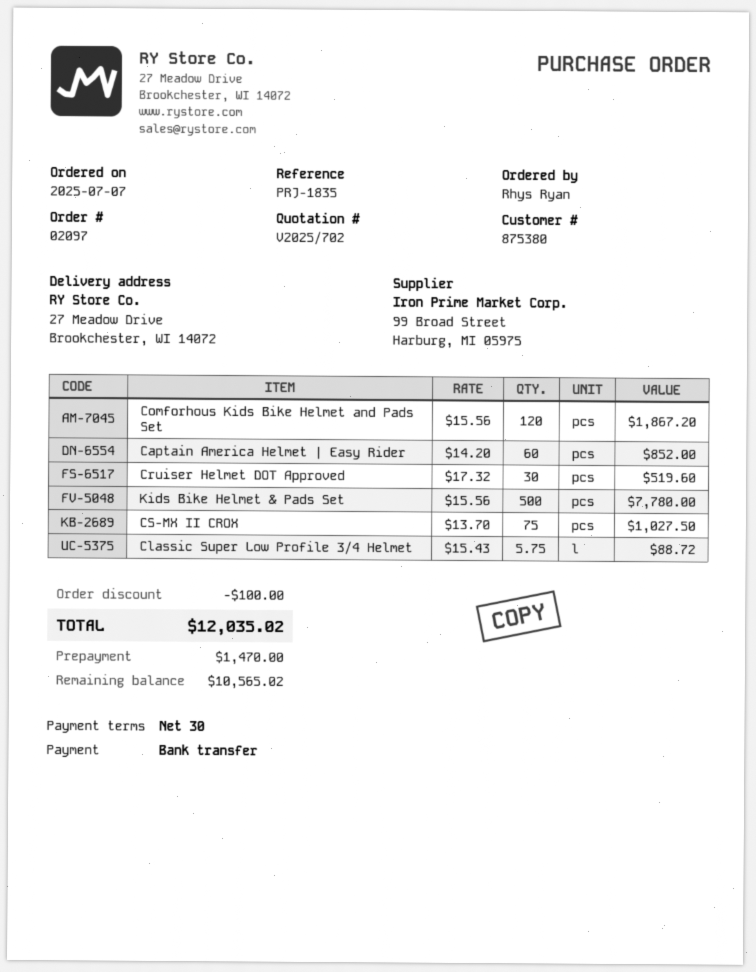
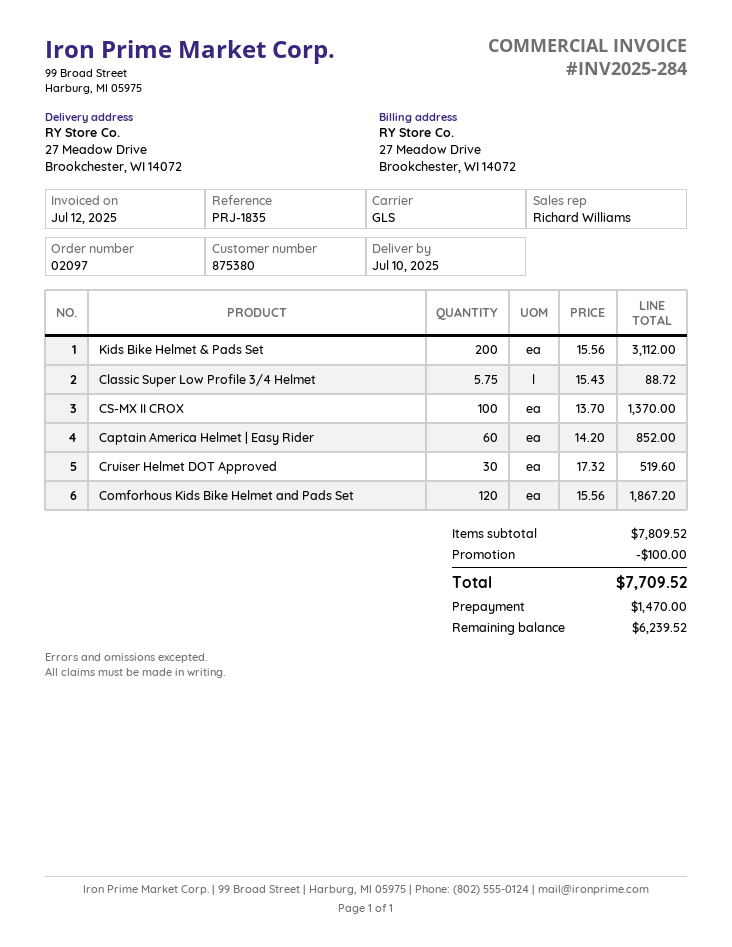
Kids Bike Helmet & Pads Set: 500 x 15.56 = 7780.00 -> 200 x 15.56 = 3112.00
CS-MX II CROX: 75 x 13.70 = 1027.50 -> 100 x 13.70 = 1370.00
total: 12035.02 -> 7709.52
balance: 10565.02 -> 6239.52

